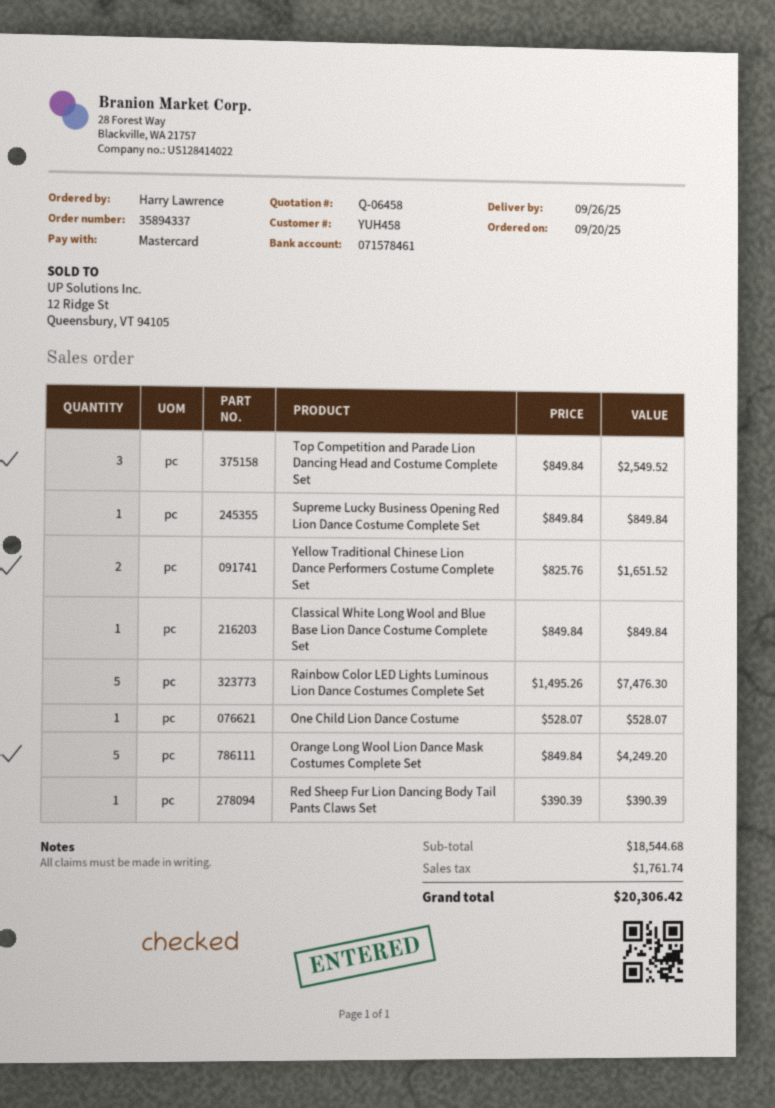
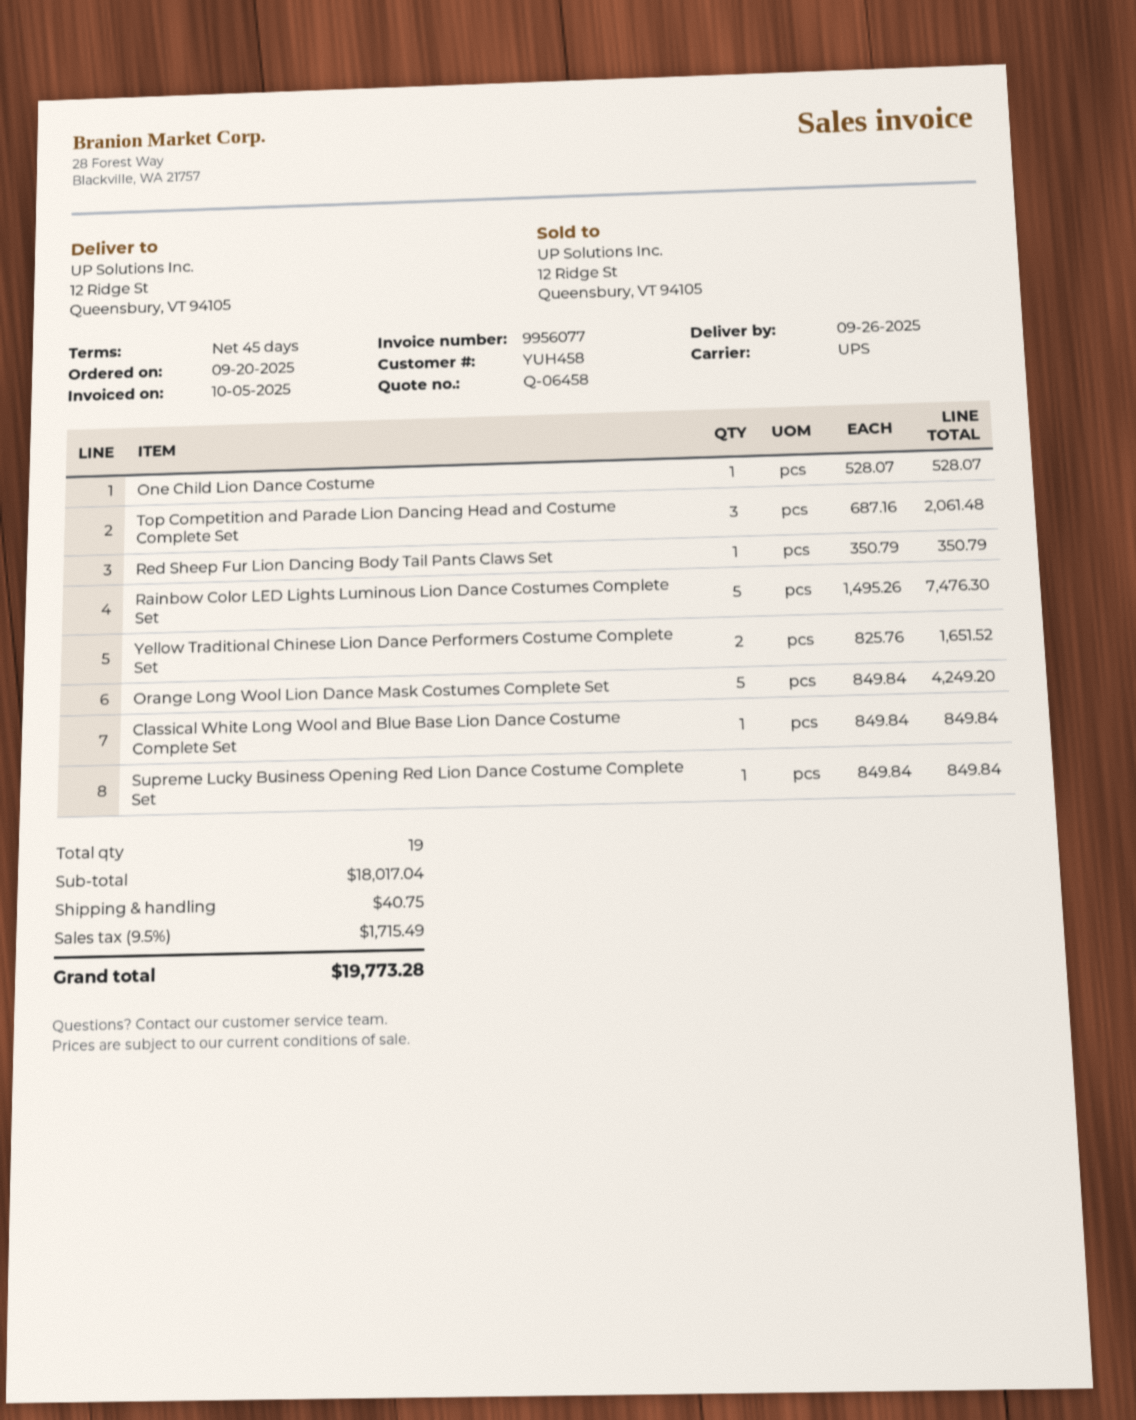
Top Competition and Parade Lion Dancing Head and Costume Complete Set: 3 x 849.84 = 2549.52 -> 3 x 687.16 = 2061.48
Red Sheep Fur Lion Dancing Body Tail Pants Claws Set: 1 x 390.39 = 390.39 -> 1 x 350.79 = 350.79
subtotal: 18544.68 -> 18017.04
shipping: none -> 40.75
tax: 1761.74 -> 1715.49
total: 20306.42 -> 19773.28

